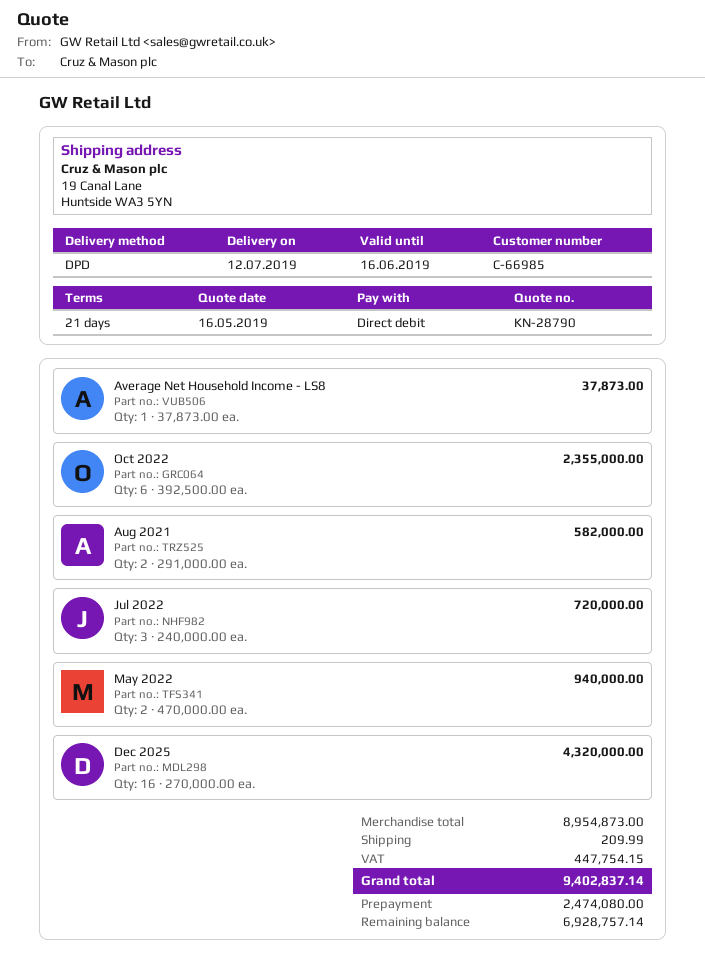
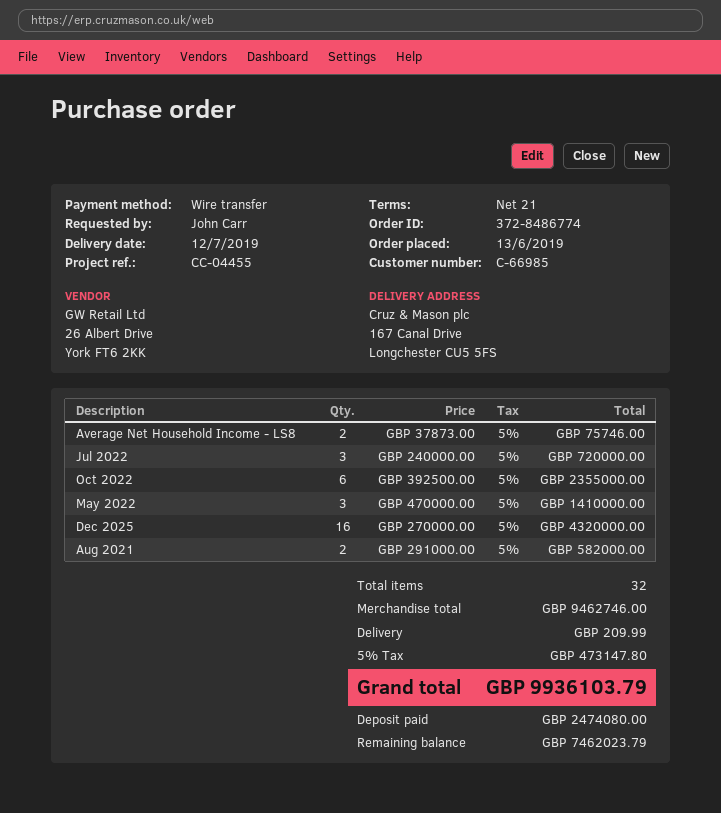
payment method: direct debit -> bank transfer
ship to: 19 Canal Lane, Huntside WA3 5YN -> 167 Canal Drive, Longchester CU5 5FS
Average Net Household Income - LS8: 1 x 37873.00 = 37873.00 -> 2 x 37873.00 = 75746.00
May 2022: 2 x 470000.00 = 940000.00 -> 3 x 470000.00 = 1410000.00
subtotal: 8954873.00 -> 9462746.00
tax: 447754.15 -> 473147.80
total: 9402837.14 -> 9936103.79
balance: 6928757.14 -> 7462023.79

